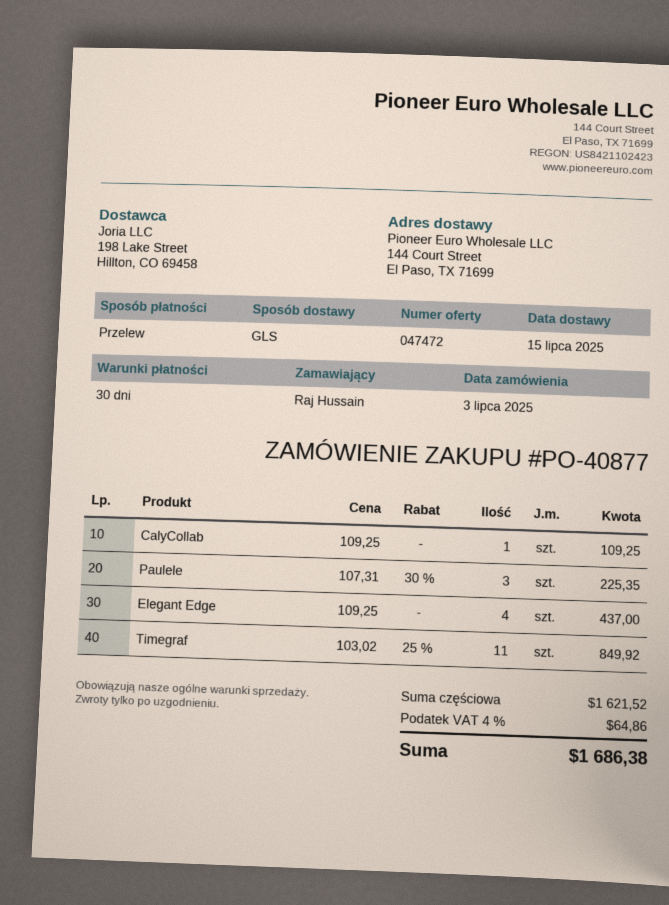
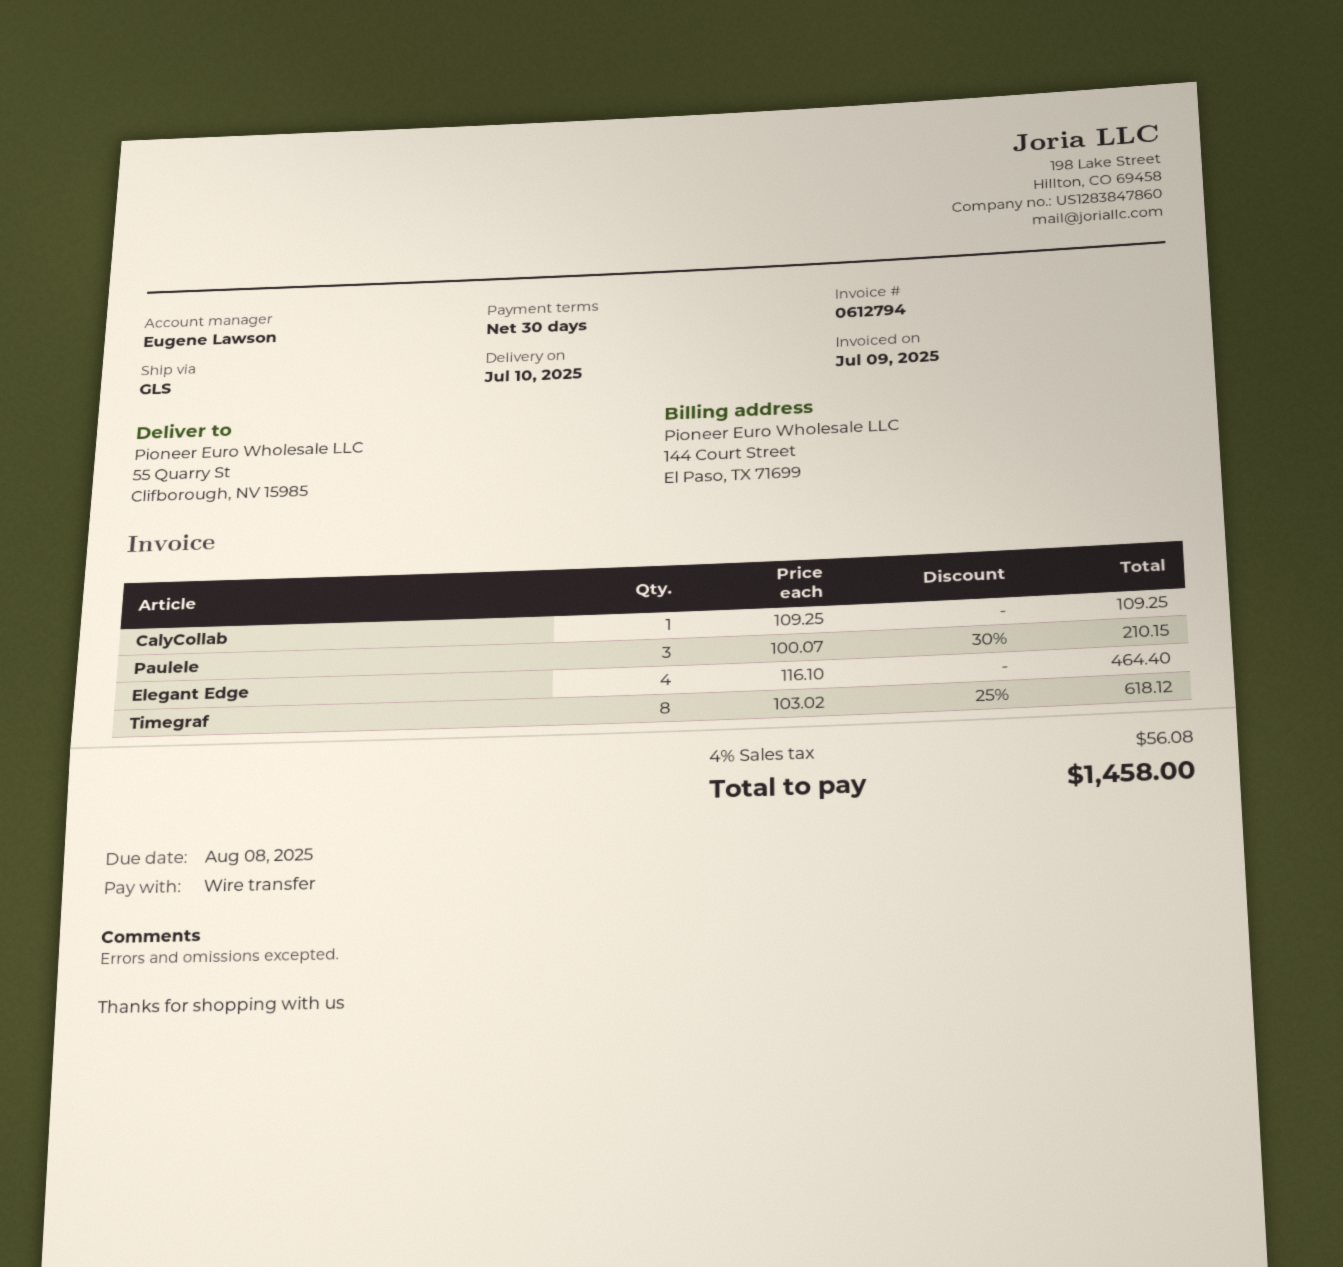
delivery date: 2025-07-15 -> 2025-07-10
ship to: 144 Court Street, El Paso, TX 71699 -> 55 Quarry St, Clifborough, NV 15985
Paulele: 3 x 107.31 - 30% = 225.35 -> 3 x 100.07 - 30% = 210.15
Elegant Edge: 4 x 109.25 = 437.00 -> 4 x 116.10 = 464.40
Timegraf: 11 x 103.02 - 25% = 849.92 -> 8 x 103.02 - 25% = 618.12
tax: 4% = 64.86 -> 4% = 56.08
total: 1686.38 -> 1458.00

